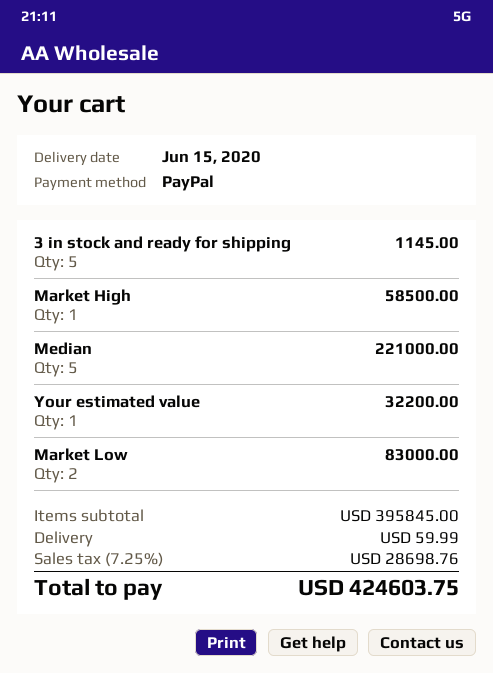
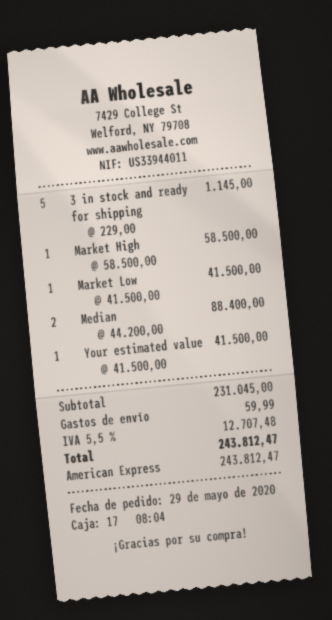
payment method: PayPal -> American Express
Median: 5 for 221000.00 -> 2 for 88400.00
Your estimated value: 1 for 32200.00 -> 1 for 41500.00
Market Low: 2 for 83000.00 -> 1 for 41500.00
subtotal: 395845.00 -> 231045.00
tax: 7.25% = 28698.76 -> 5.5% = 12707.48
total: 424603.75 -> 243812.47

